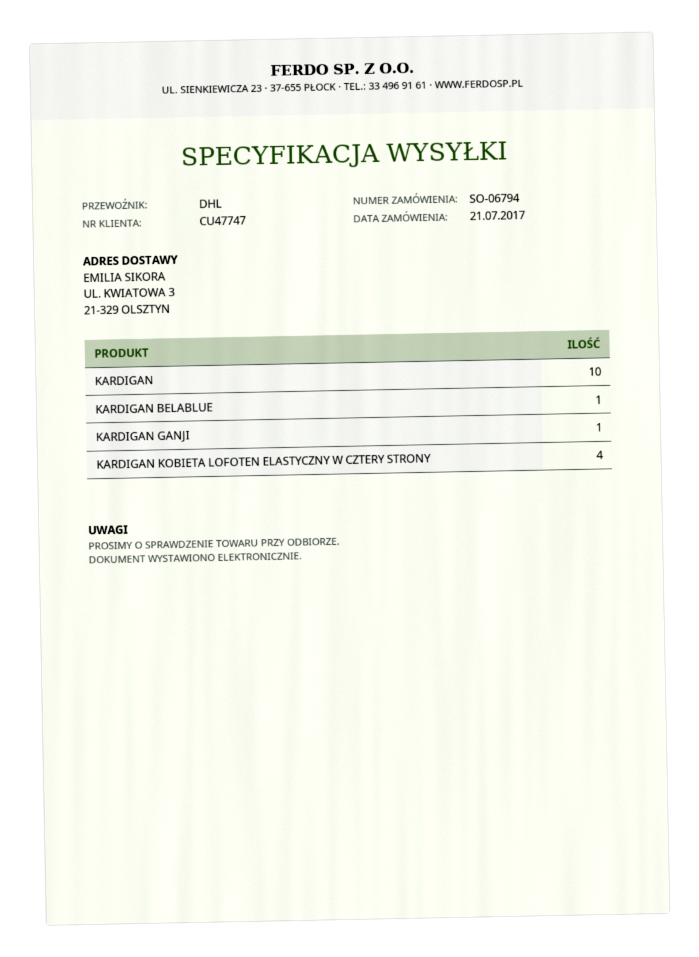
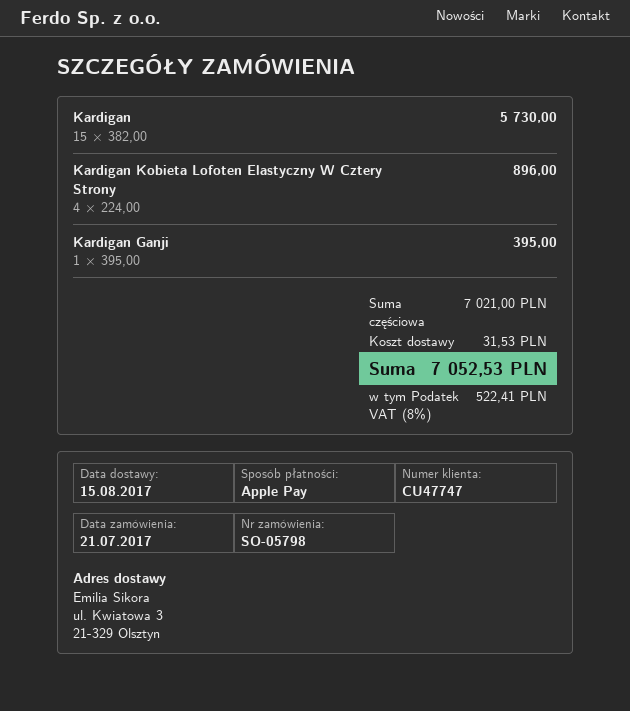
order number: SO-06794 -> SO-05798
KARDIGAN: 10 -> 15
KARDIGAN BELABLUE: 1 -> none

